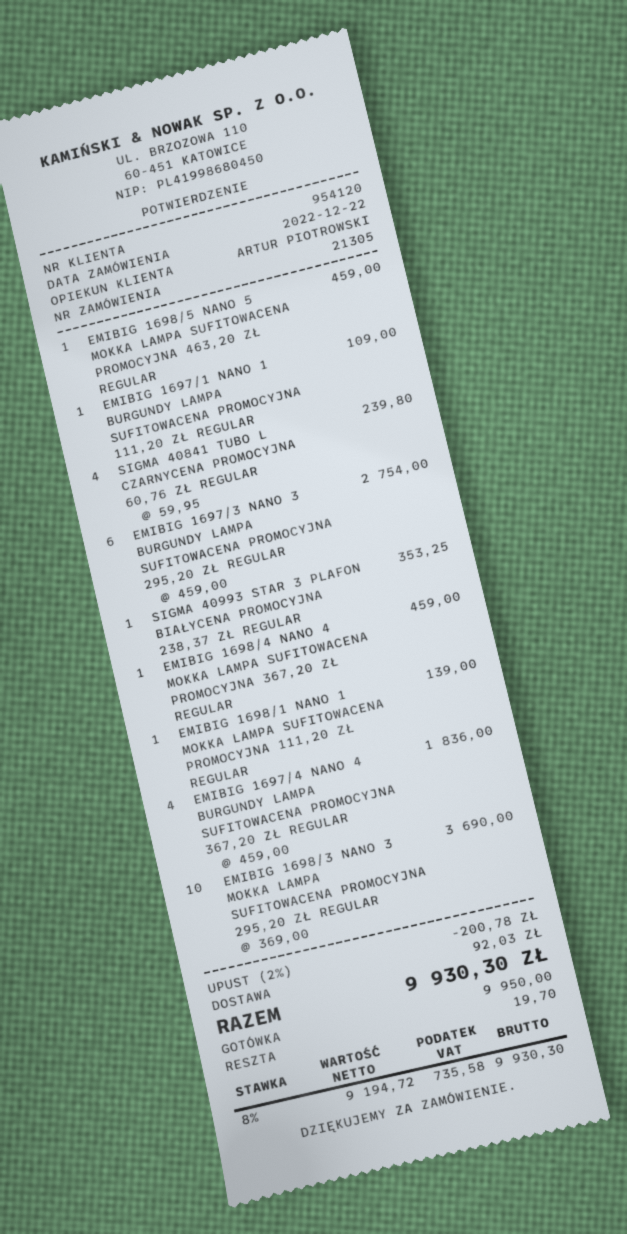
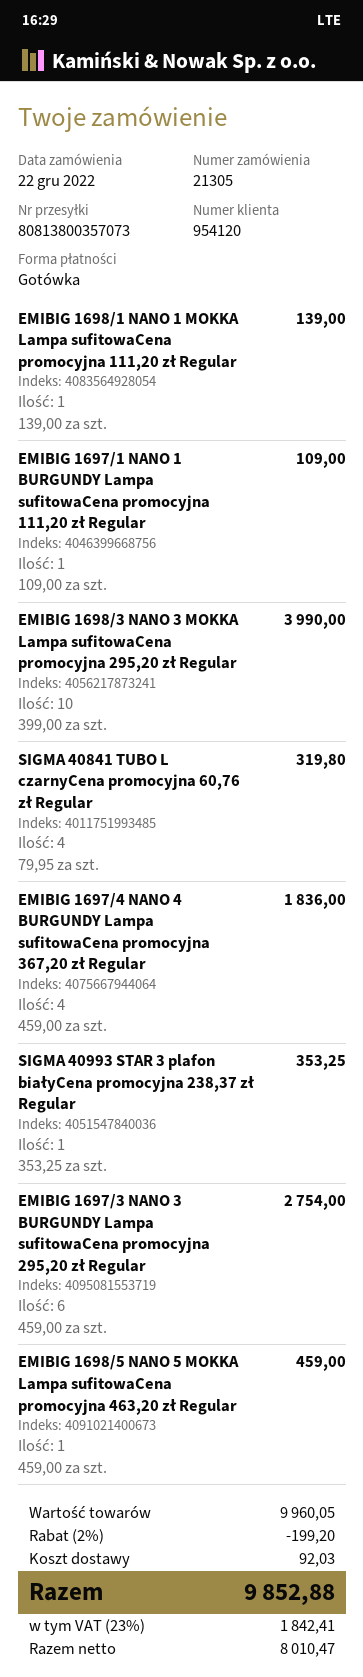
SIGMA 40841 TUBO L CZARNYCENA PROMOCYJNA 60,76 ZŁ REGULAR: 4 x 59.95 = 239.80 -> 4 x 79.95 = 319.80
EMIBIG 1698/4 NANO 4 MOKKA LAMPA SUFITOWACENA PROMOCYJNA 367,20 ZŁ REGULAR: 1 x 459.00 = 459.00 -> none
EMIBIG 1698/3 NANO 3 MOKKA LAMPA SUFITOWACENA PROMOCYJNA 295,20 ZŁ REGULAR: 10 x 369.00 = 3690.00 -> 10 x 399.00 = 3990.00
discount: 2% = 200.78 -> 2% = 199.20
net: 9194.72 -> 8010.47
tax: 8% = 735.58 -> 23% = 1842.41
total: 9930.30 -> 9852.88

